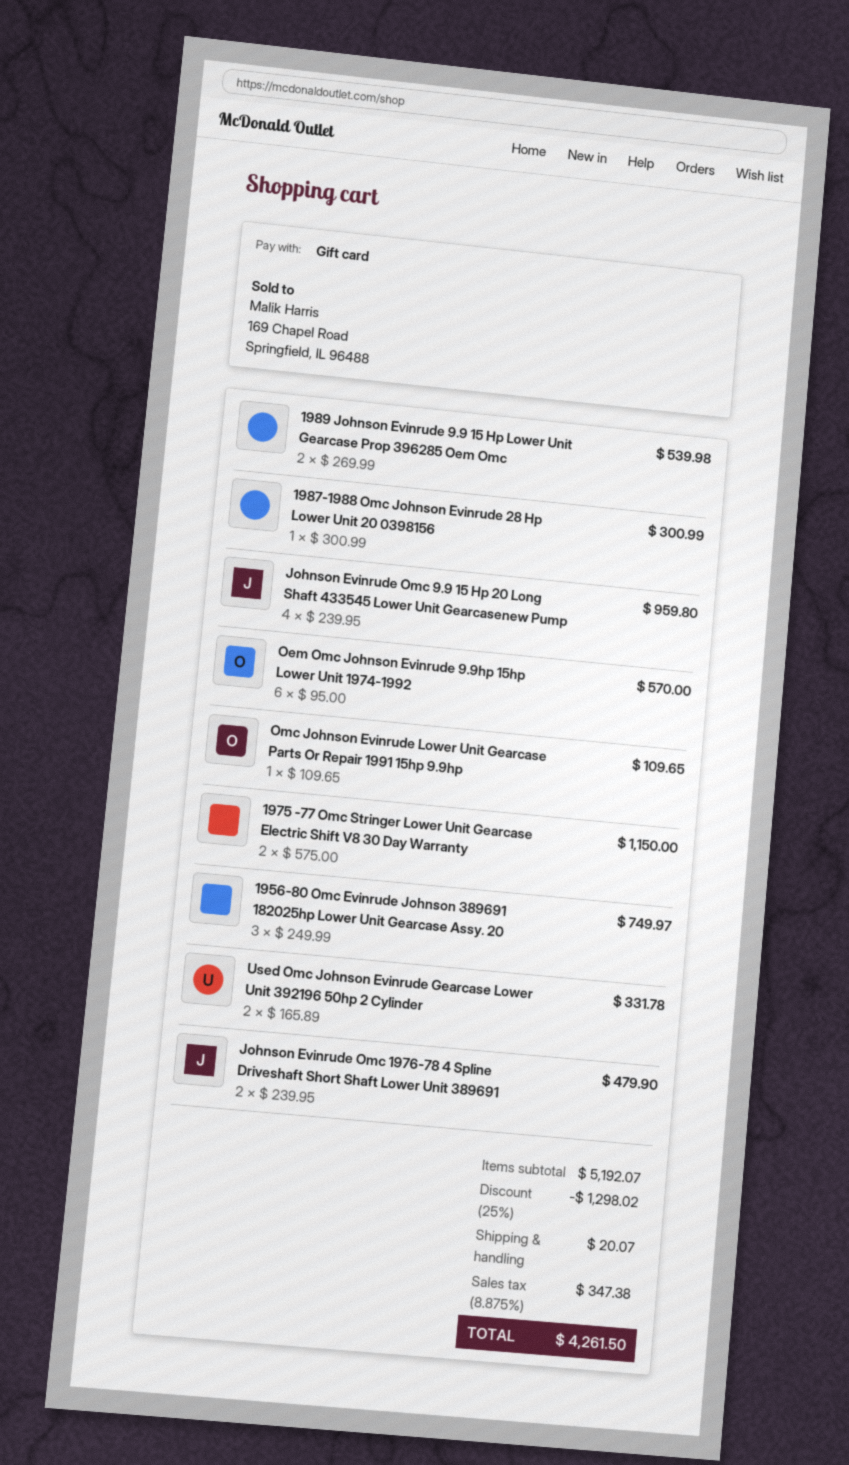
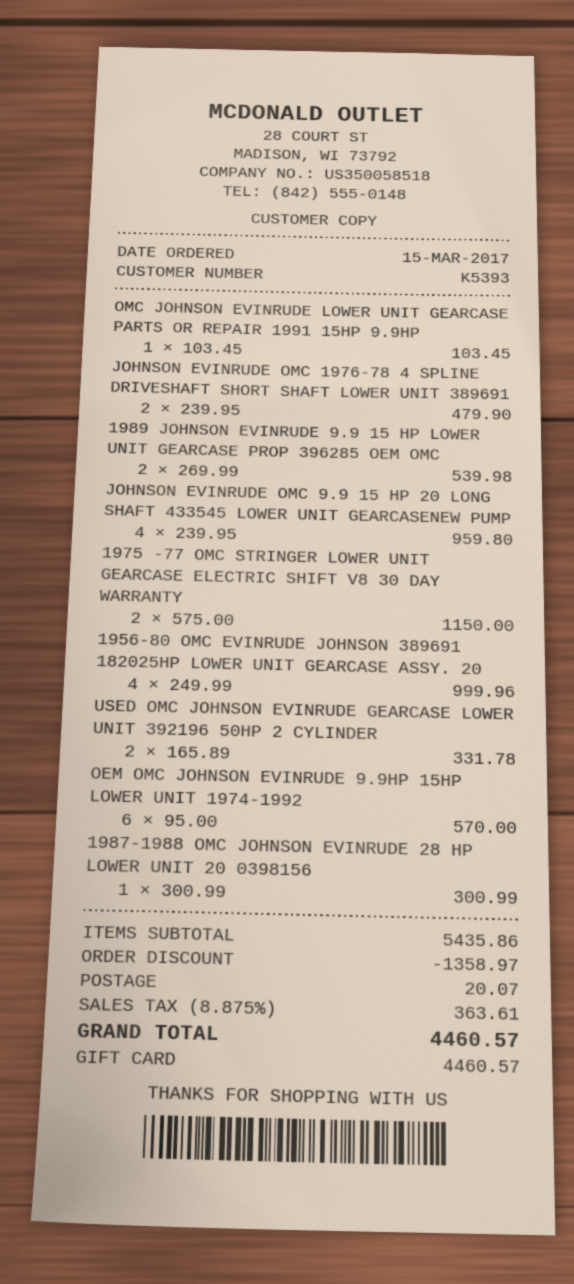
Omc Johnson Evinrude Lower Unit Gearcase Parts Or Repair 1991 15hp 9.9hp: 1 x 109.65 = 109.65 -> 1 x 103.45 = 103.45
1956-80 Omc Evinrude Johnson 389691 182025hp Lower Unit Gearcase Assy. 20: 3 x 249.99 = 749.97 -> 4 x 249.99 = 999.96
subtotal: 5192.07 -> 5435.86
discount: 1298.02 -> 1358.97
tax: 8.875% = 347.38 -> 8.875% = 363.61
total: 4261.50 -> 4460.57

